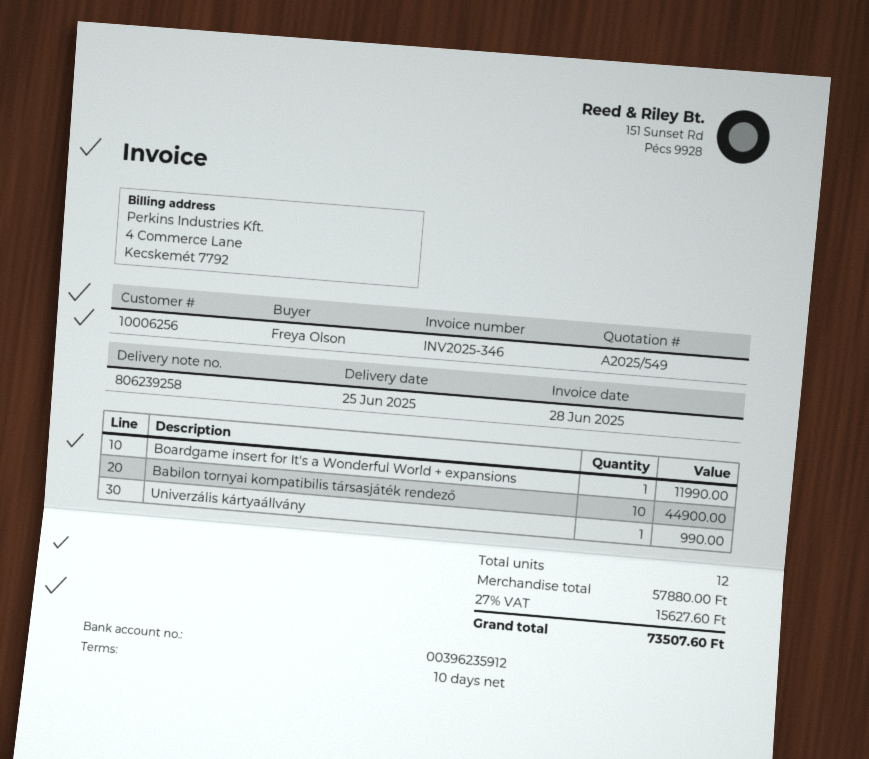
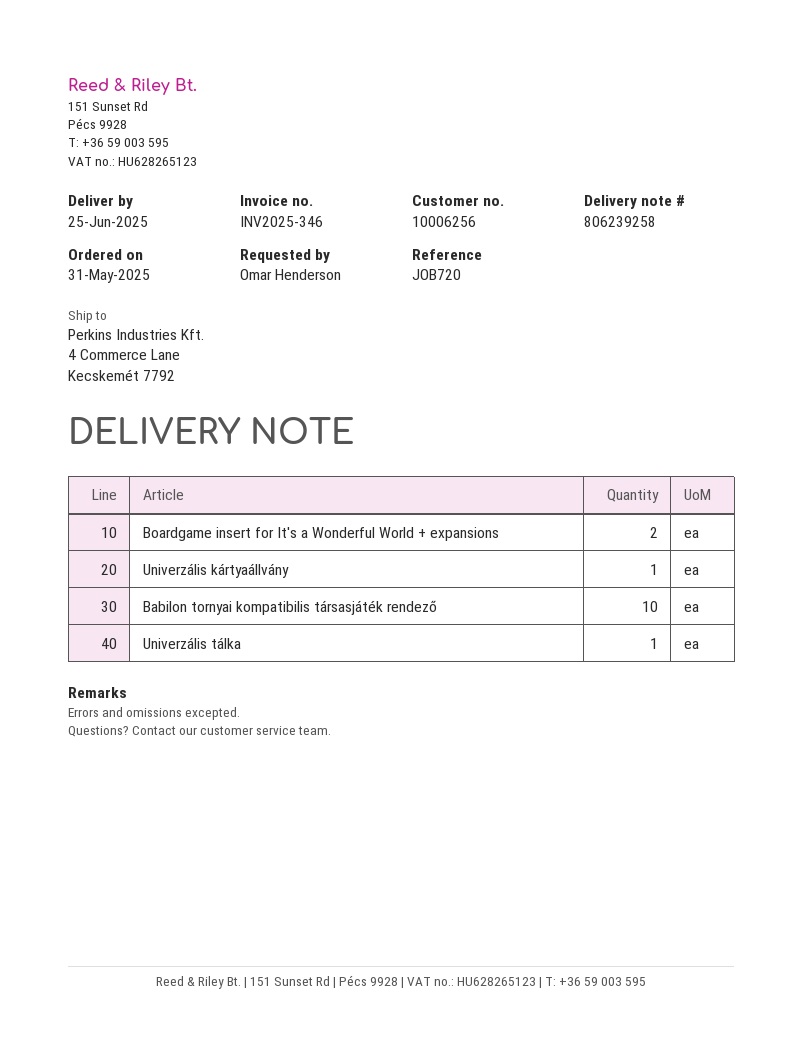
ordered by: Freya Olson -> Omar Henderson
Boardgame insert for It's a Wonderful World + expansions: 1 -> 2
Univerzális tálka: none -> 1

